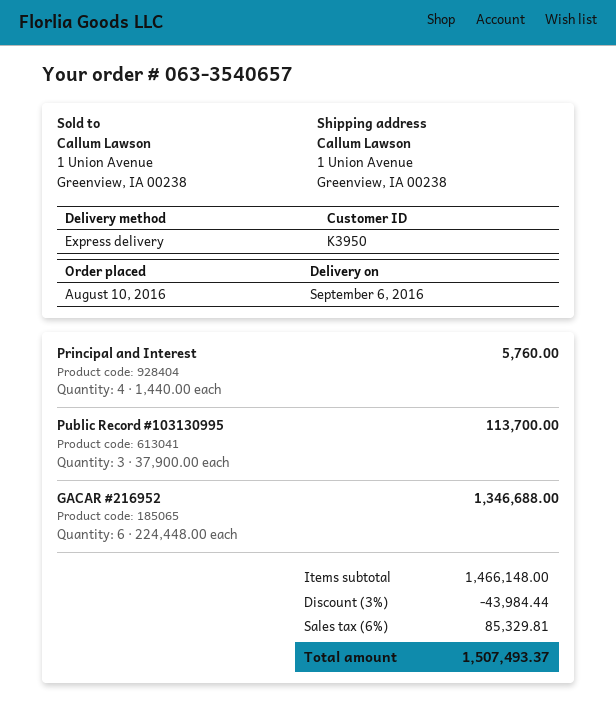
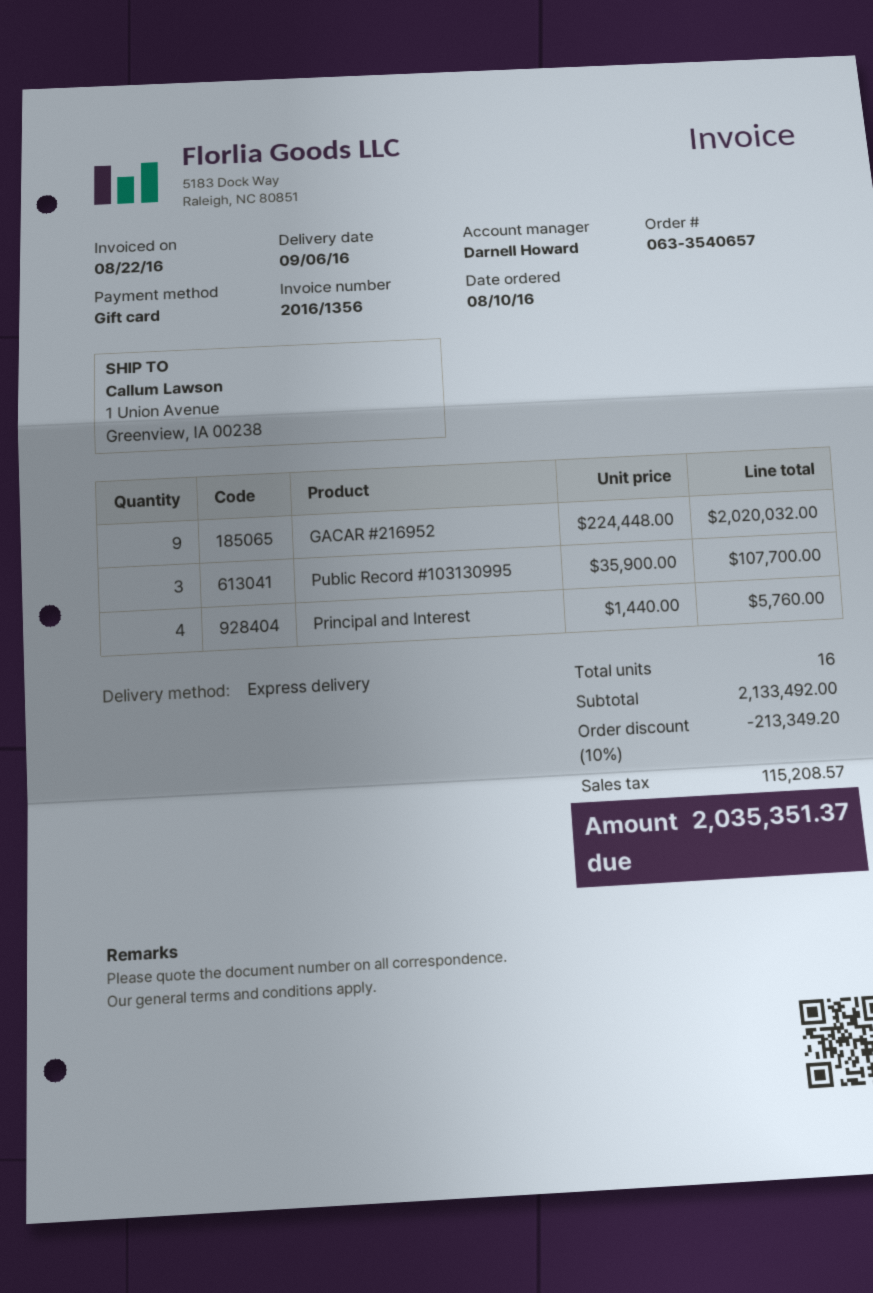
Public Record #103130995: 3 x 37900.00 = 113700.00 -> 3 x 35900.00 = 107700.00
GACAR #216952: 6 x 224448.00 = 1346688.00 -> 9 x 224448.00 = 2020032.00
subtotal: 1466148.00 -> 2133492.00
discount: 3% = 43984.44 -> 10% = 213349.20
tax: 85329.81 -> 115208.57
total: 1507493.37 -> 2035351.37

